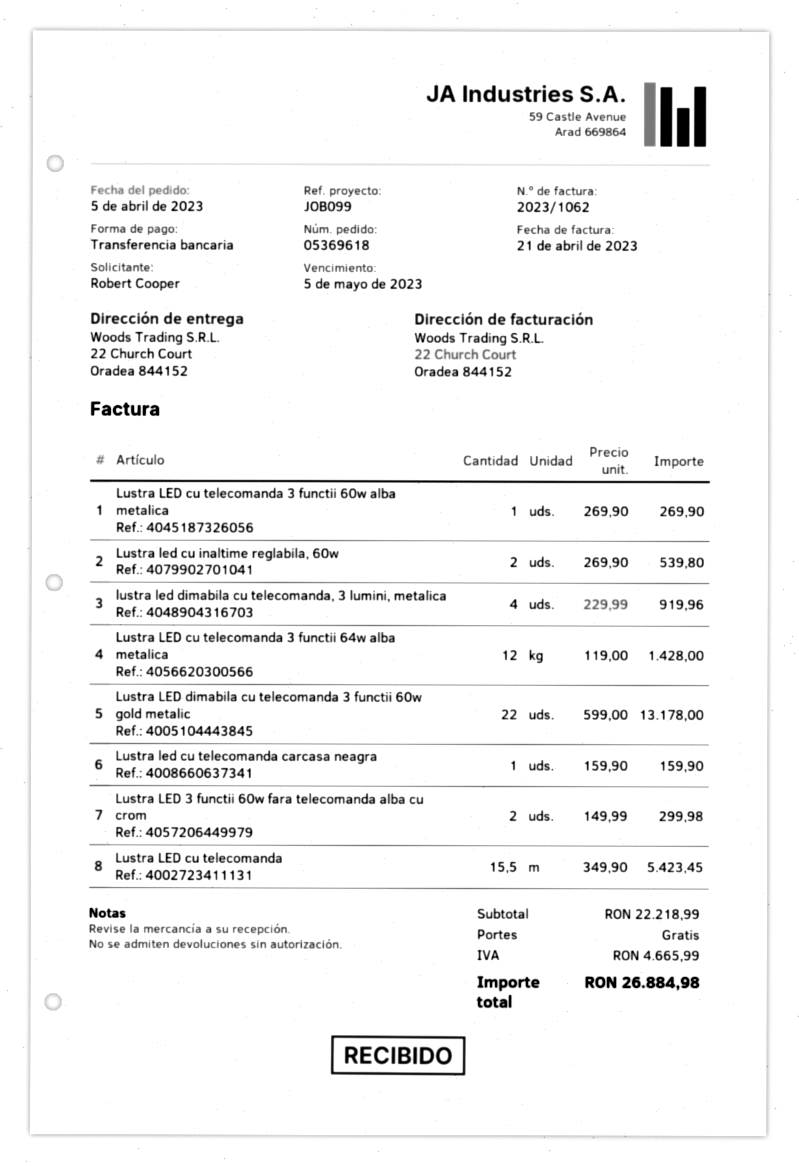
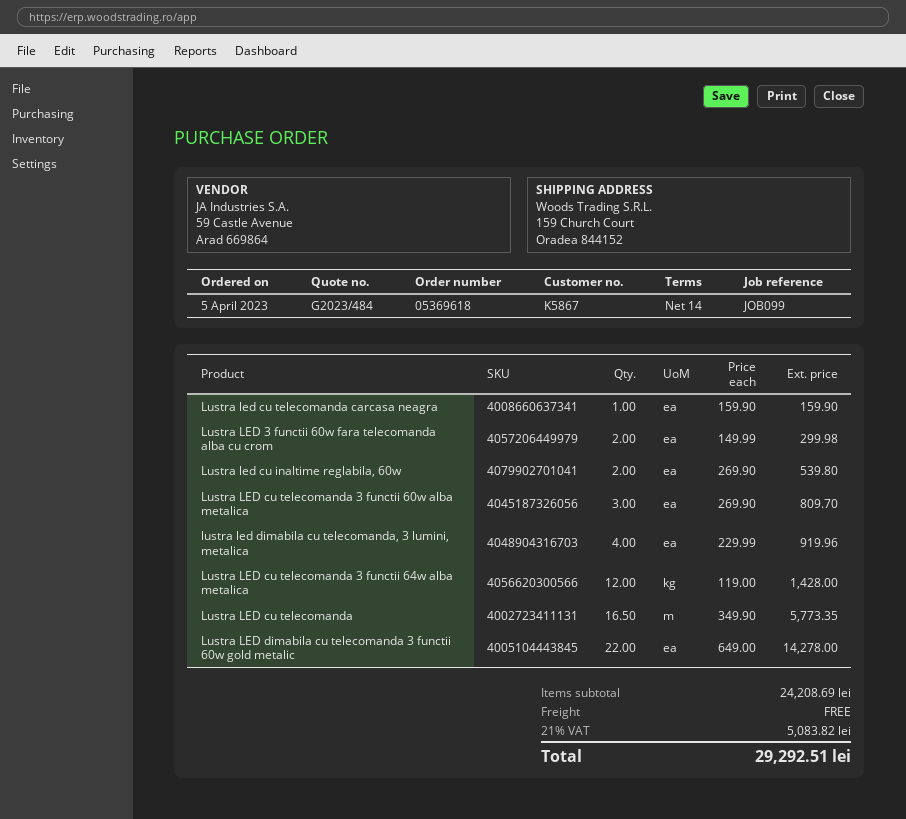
ship to: 22 Church Court, Oradea 844152 -> 159 Church Court, Oradea 844152
Lustra LED cu telecomanda 3 functii 60w alba metalica: 1 x 269.90 = 269.90 -> 3 x 269.90 = 809.70
Lustra LED dimabila cu telecomanda 3 functii 60w gold metalic: 22 x 599.00 = 13178.00 -> 22 x 649.00 = 14278.00
Lustra LED cu telecomanda: 15.5 x 349.90 = 5423.45 -> 16.5 x 349.90 = 5773.35
subtotal: 22218.99 -> 24208.69
tax: 4665.99 -> 5083.82
total: 26884.98 -> 29292.51

